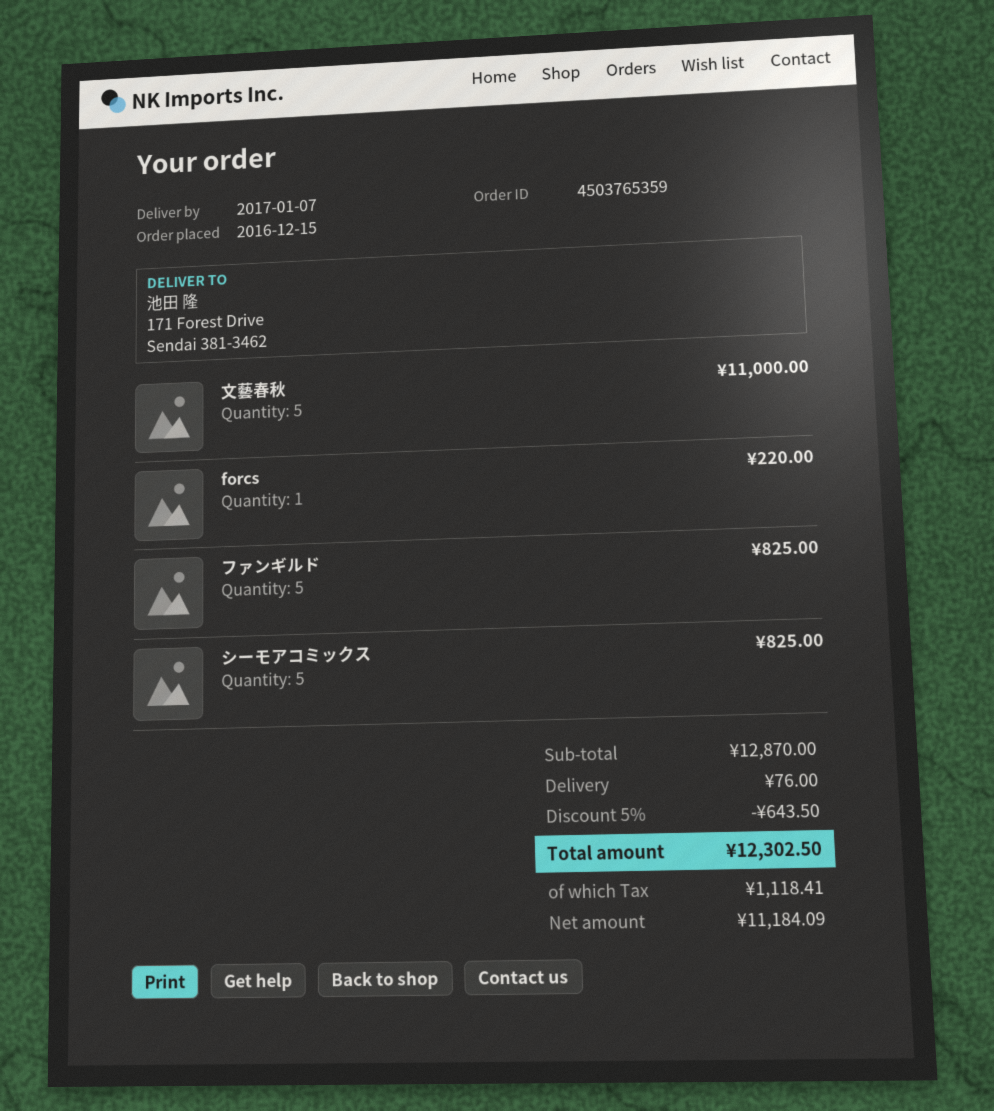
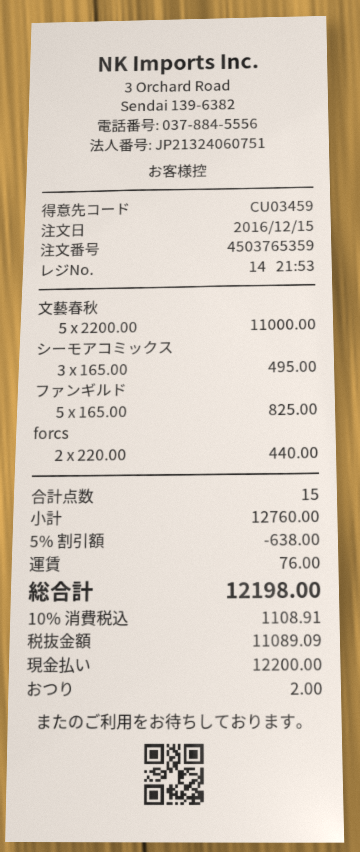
forcs: 1 for 220.00 -> 2 for 440.00
シーモアコミックス: 5 for 825.00 -> 3 for 495.00
subtotal: 12870.00 -> 12760.00
discount: 5% = 643.50 -> 5% = 638.00
net: 11184.09 -> 11089.09
tax: 1118.41 -> 1108.91
total: 12302.50 -> 12198.00

